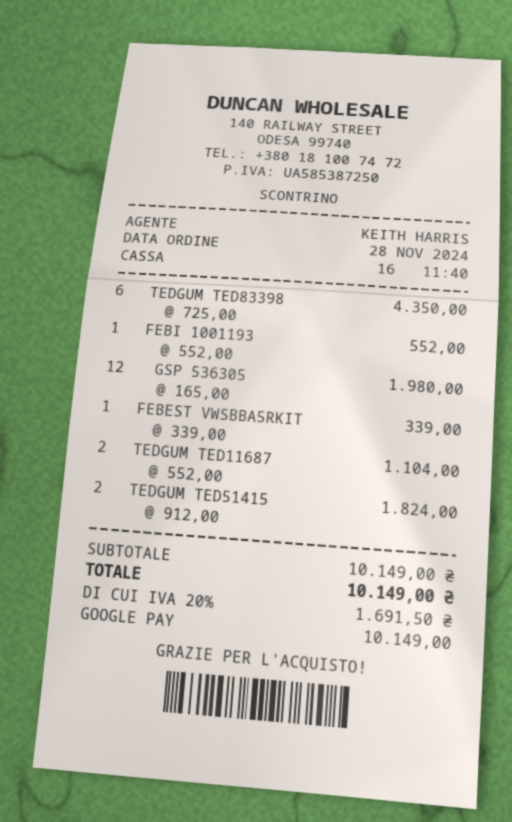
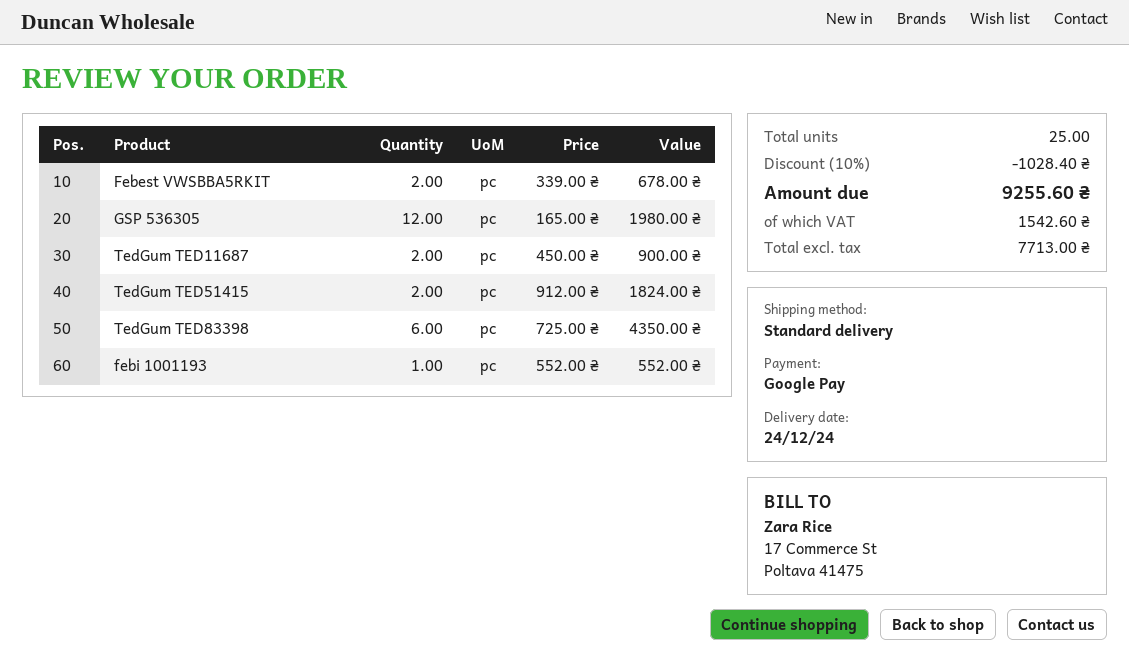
FEBEST VWSBBA5RKIT: 1 x 339.00 = 339.00 -> 2 x 339.00 = 678.00
TEDGUM TED11687: 2 x 552.00 = 1104.00 -> 2 x 450.00 = 900.00
discount: none -> 10% = 1028.40
tax: 1691.50 -> 1542.60
total: 10149.00 -> 9255.60

